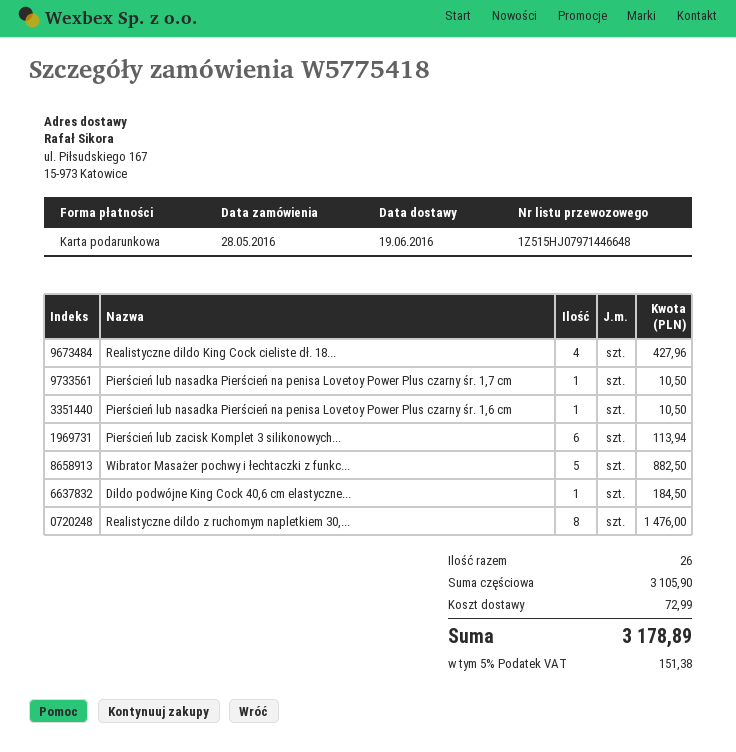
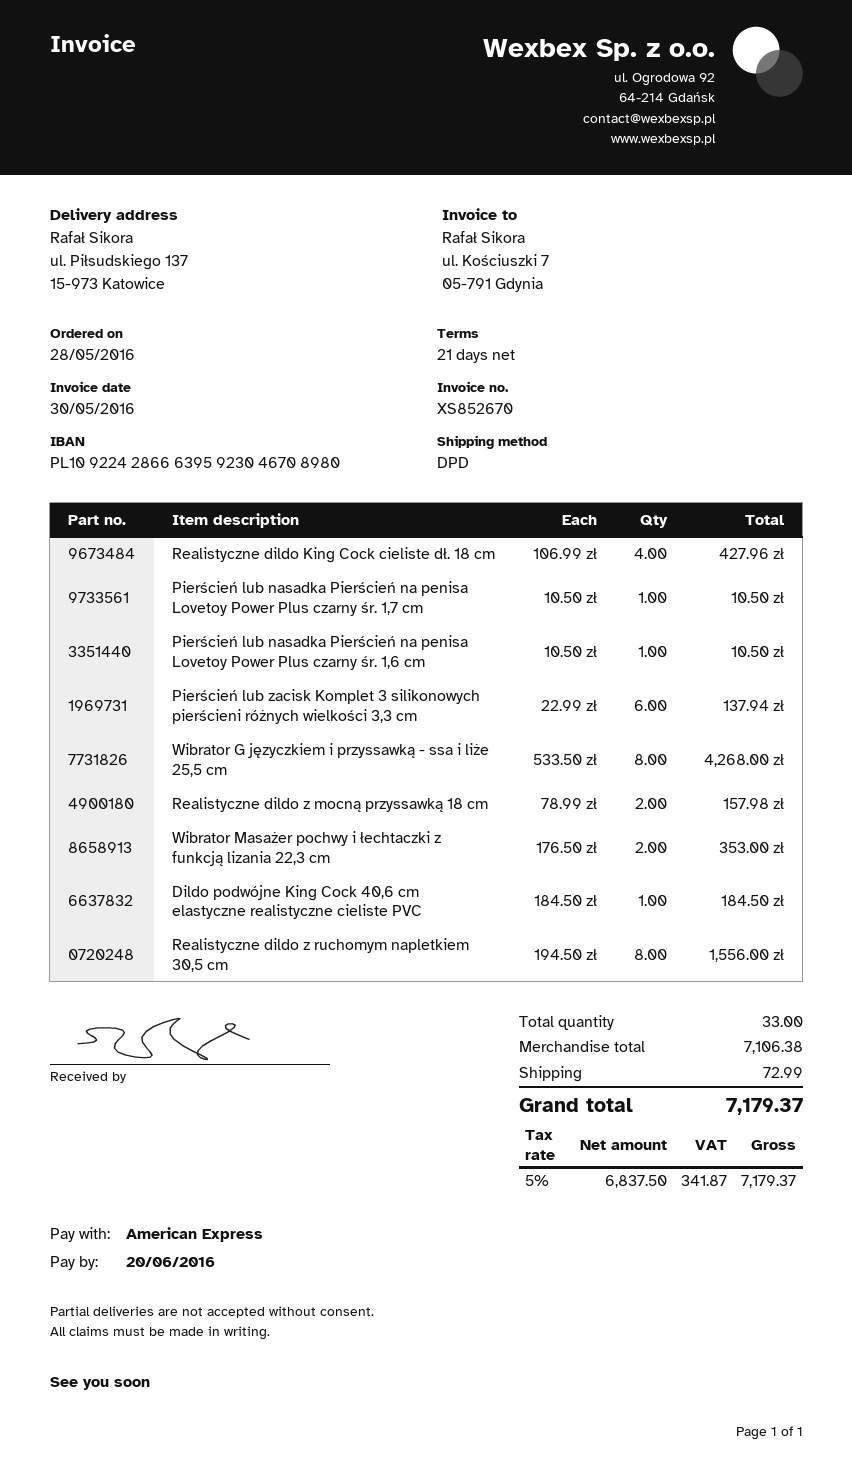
payment method: gift card -> American Express
ship to: ul. Piłsudskiego 167, 15-973 Katowice -> ul. Piłsudskiego 137, 15-973 Katowice
Pierścień lub zacisk Komplet 3 silikonowych...: 6 for 113.94 -> 6 for 137.94
Wibrator Masażer pochwy i łechtaczki z funkc...: 5 for 882.50 -> 2 for 353.00
Realistyczne dildo z ruchomym napletkiem 30,...: 8 for 1476.00 -> 8 for 1556.00
Wibrator G języczkiem i przyssawką - ssa i liże 25,5 cm: none -> 8 for 4268.00
Realistyczne dildo z mocną przyssawką 18 cm: none -> 2 for 157.98
total quantity: 26 -> 33
subtotal: 3105.90 -> 7106.38
tax: 5% = 151.38 -> 5% = 341.87
total: 3178.89 -> 7179.37

